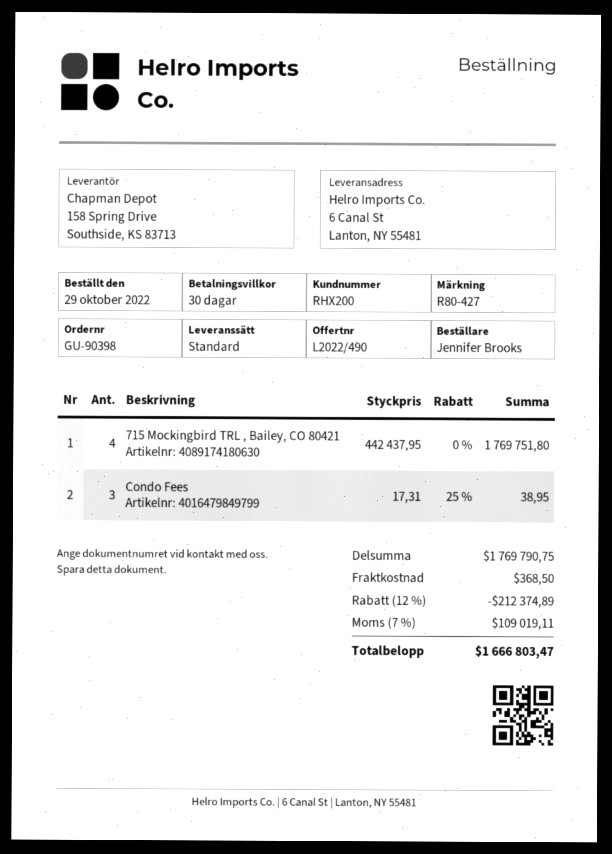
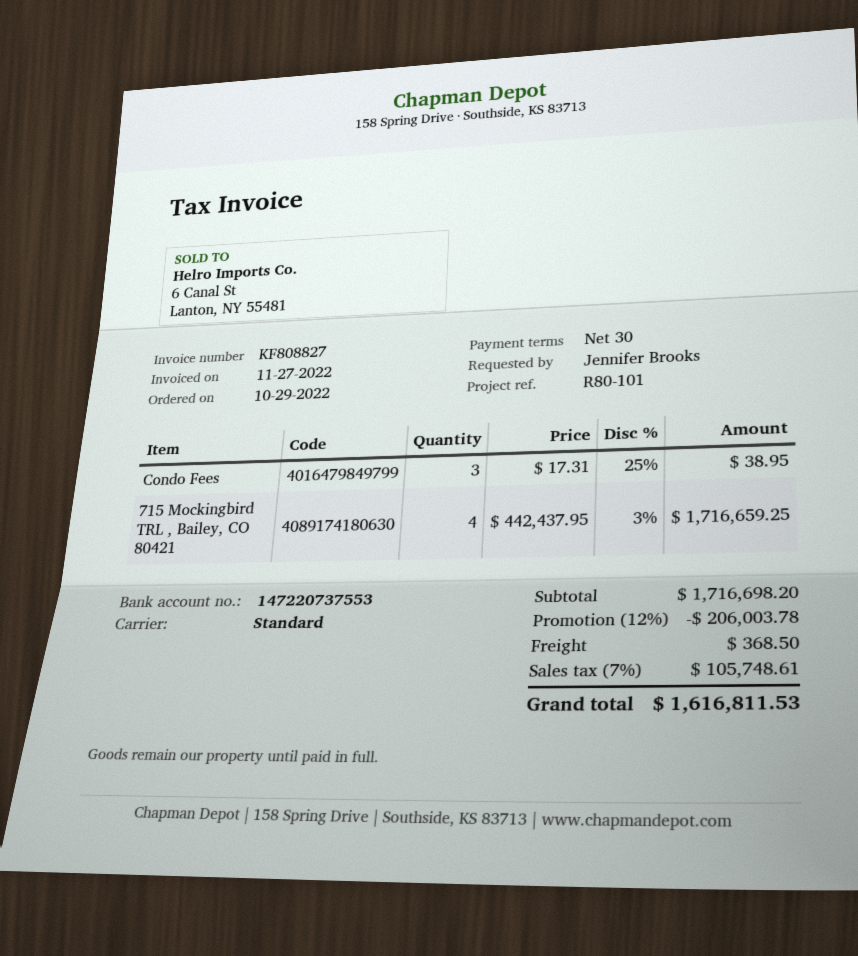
reference: R80-427 -> R80-101
715 Mockingbird TRL , Bailey, CO 80421: 4 x 442437.95 = 1769751.80 -> 4 x 442437.95 - 3% = 1716659.25
subtotal: 1769790.75 -> 1716698.20
discount: 12% = 212374.89 -> 12% = 206003.78
tax: 7% = 109019.11 -> 7% = 105748.61
total: 1666803.47 -> 1616811.53

